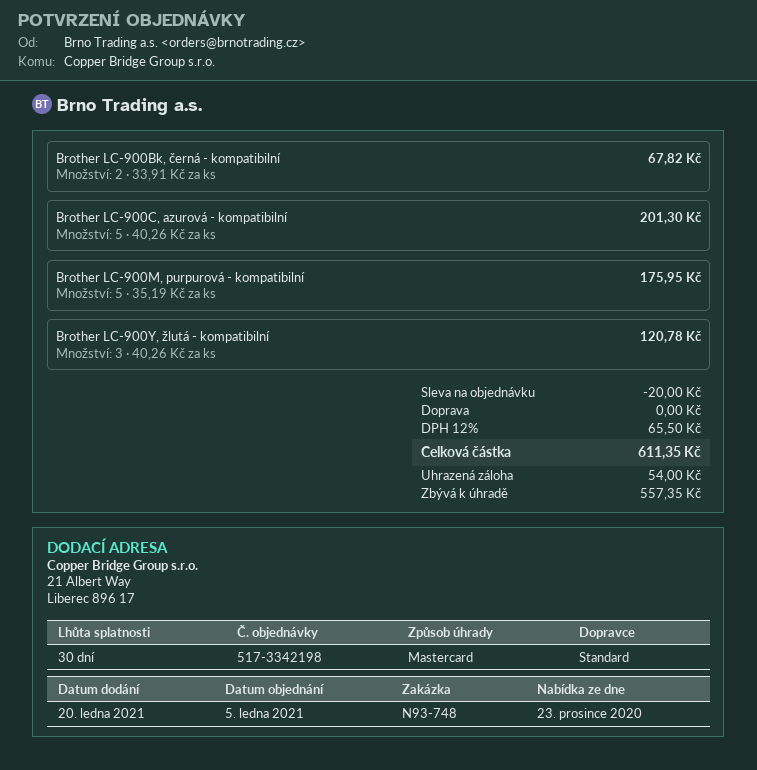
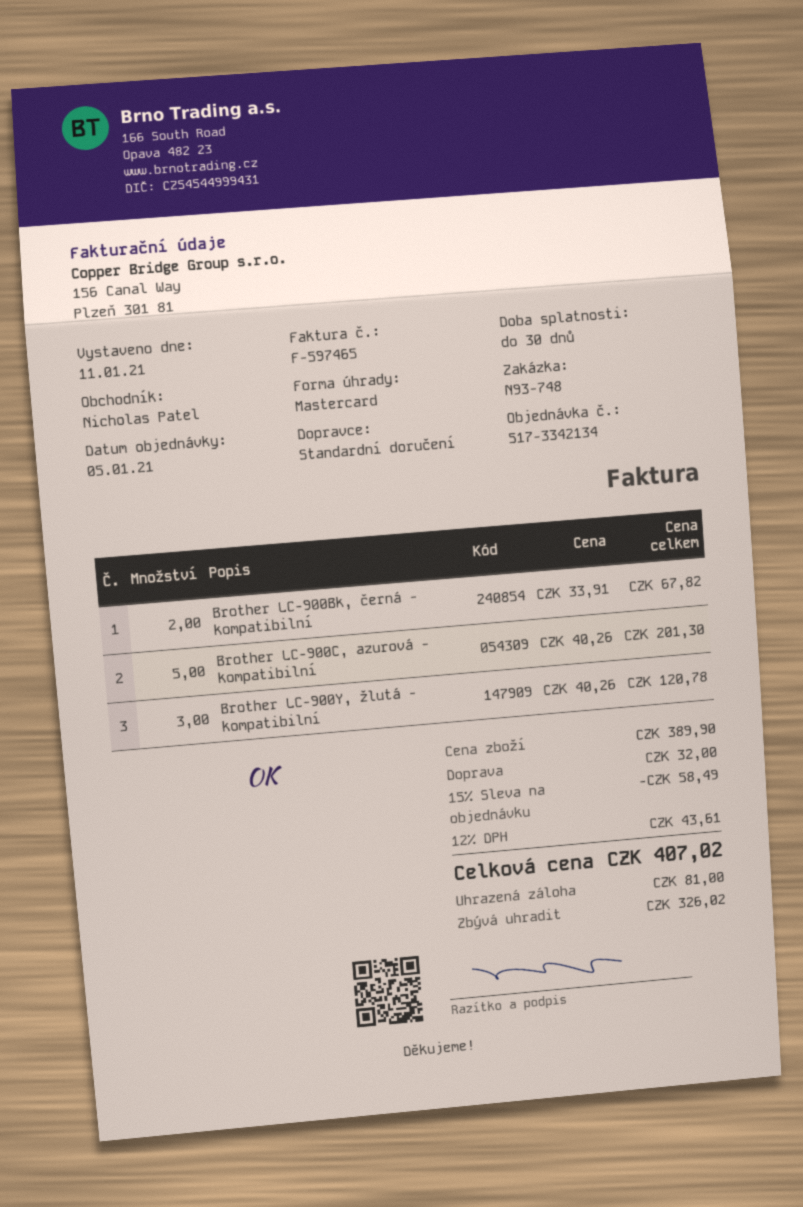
order number: 517-3342198 -> 517-3342134
Brother LC-900M, purpurová - kompatibilní: 5 x 35.19 = 175.95 -> none
discount: 20.00 -> 58.49
shipping: 0.00 -> 32.00
tax: 12% = 65.50 -> 12% = 43.61
total: 611.35 -> 407.02
deposit: 54.00 -> 81.00
balance: 557.35 -> 326.02

